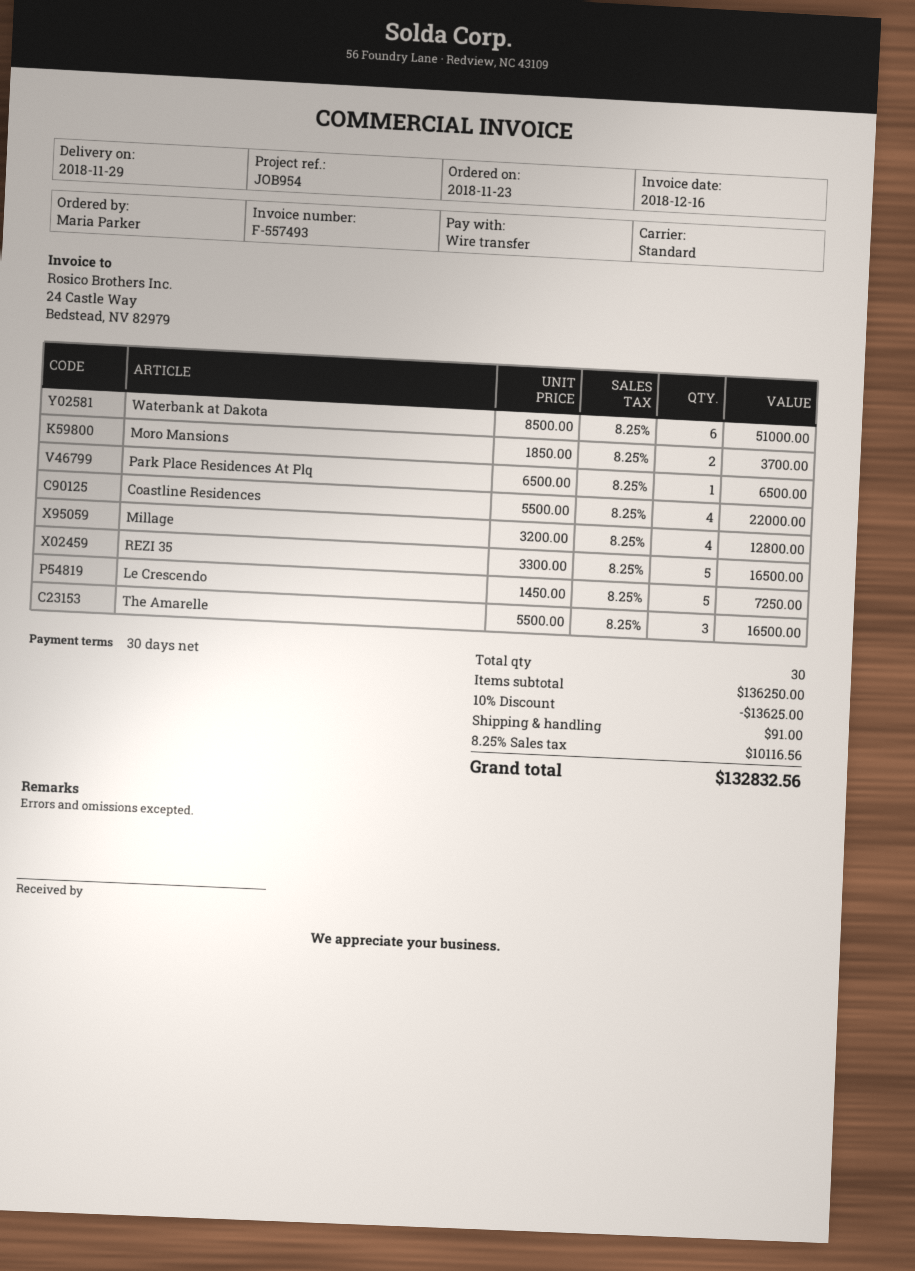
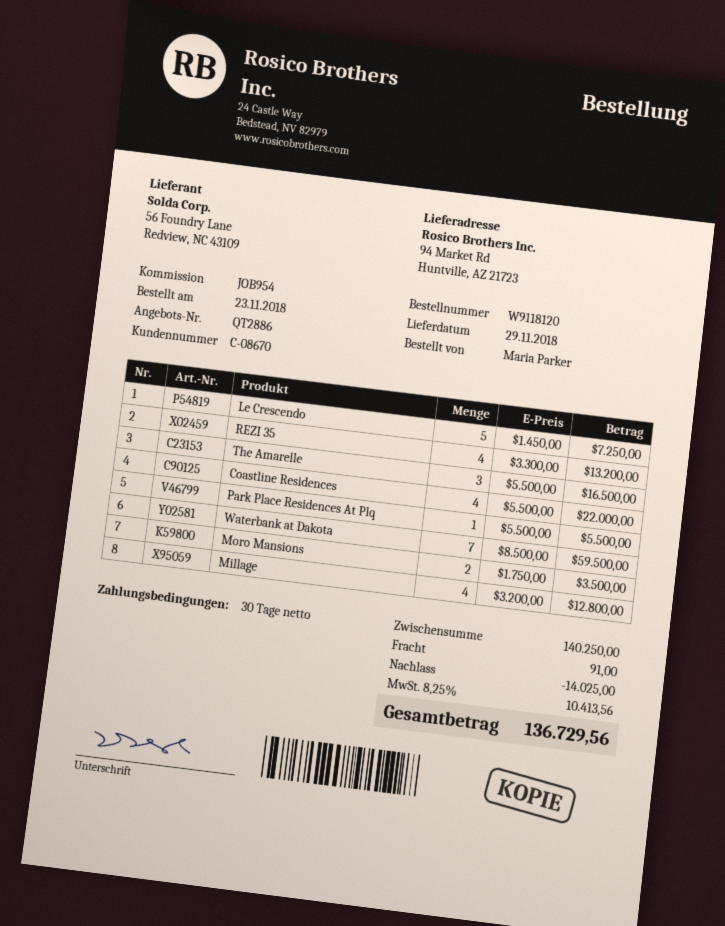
Waterbank at Dakota: 6 x 8500.00 = 51000.00 -> 7 x 8500.00 = 59500.00
Moro Mansions: 2 x 1850.00 = 3700.00 -> 2 x 1750.00 = 3500.00
Park Place Residences At Plq: 1 x 6500.00 = 6500.00 -> 1 x 5500.00 = 5500.00
REZI 35: 5 x 3300.00 = 16500.00 -> 4 x 3300.00 = 13200.00
subtotal: 136250.00 -> 140250.00
discount: 13625.00 -> 14025.00
tax: 8.25% = 10116.56 -> 8.25% = 10413.56
total: 132832.56 -> 136729.56

